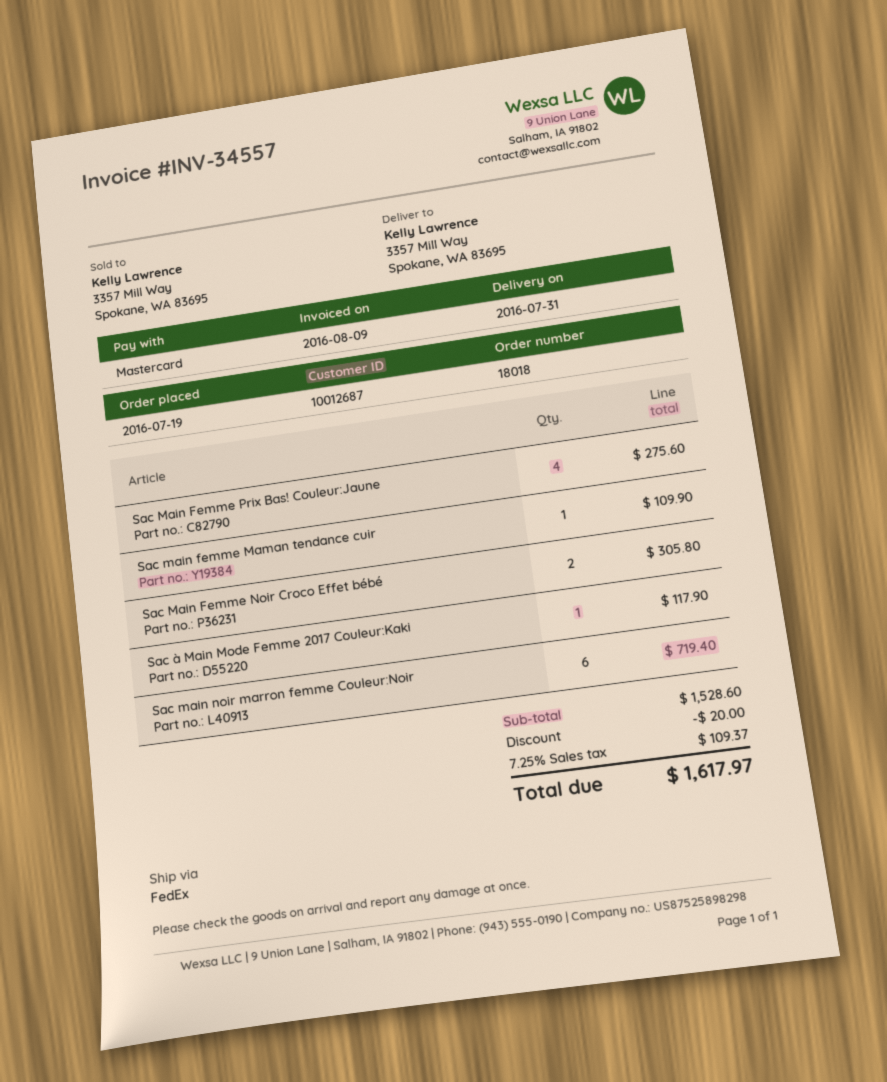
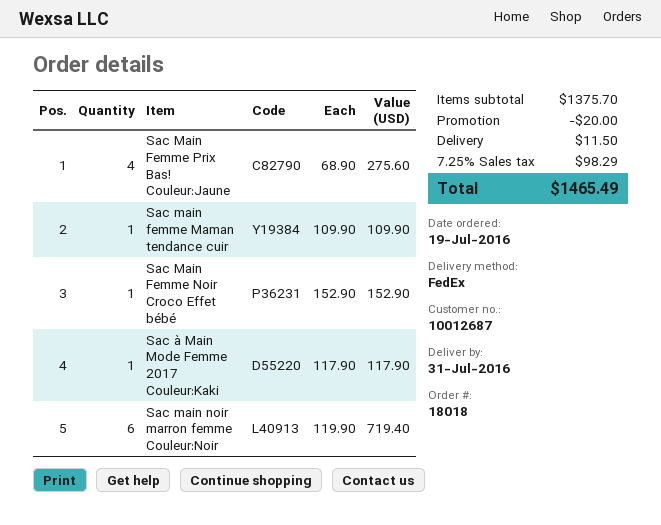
Sac Main Femme Noir Croco Effet bébé: 2 for 305.80 -> 1 for 152.90
subtotal: 1528.60 -> 1375.70
shipping: none -> 11.50
tax: 7.25% = 109.37 -> 7.25% = 98.29
total: 1617.97 -> 1465.49

